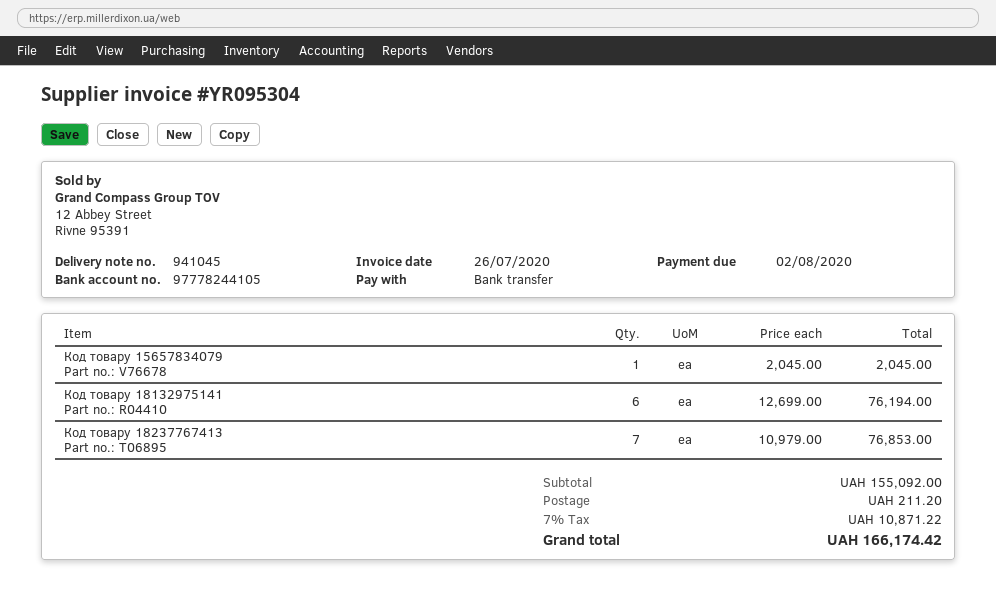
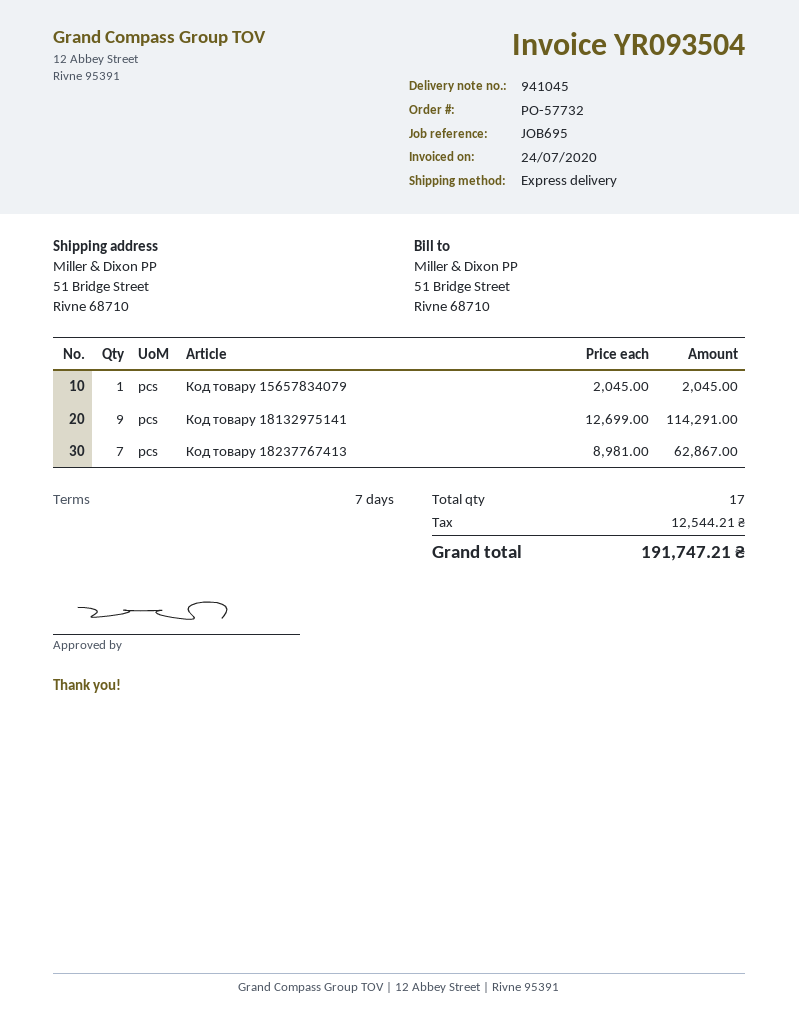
invoice number: YR095304 -> YR093504
invoice date: 2020-07-26 -> 2020-07-24
Код товару 18132975141: 6 x 12699.00 = 76194.00 -> 9 x 12699.00 = 114291.00
Код товару 18237767413: 7 x 10979.00 = 76853.00 -> 7 x 8981.00 = 62867.00
shipping: 211.20 -> none
tax: 10871.22 -> 12544.21
total: 166174.42 -> 191747.21

